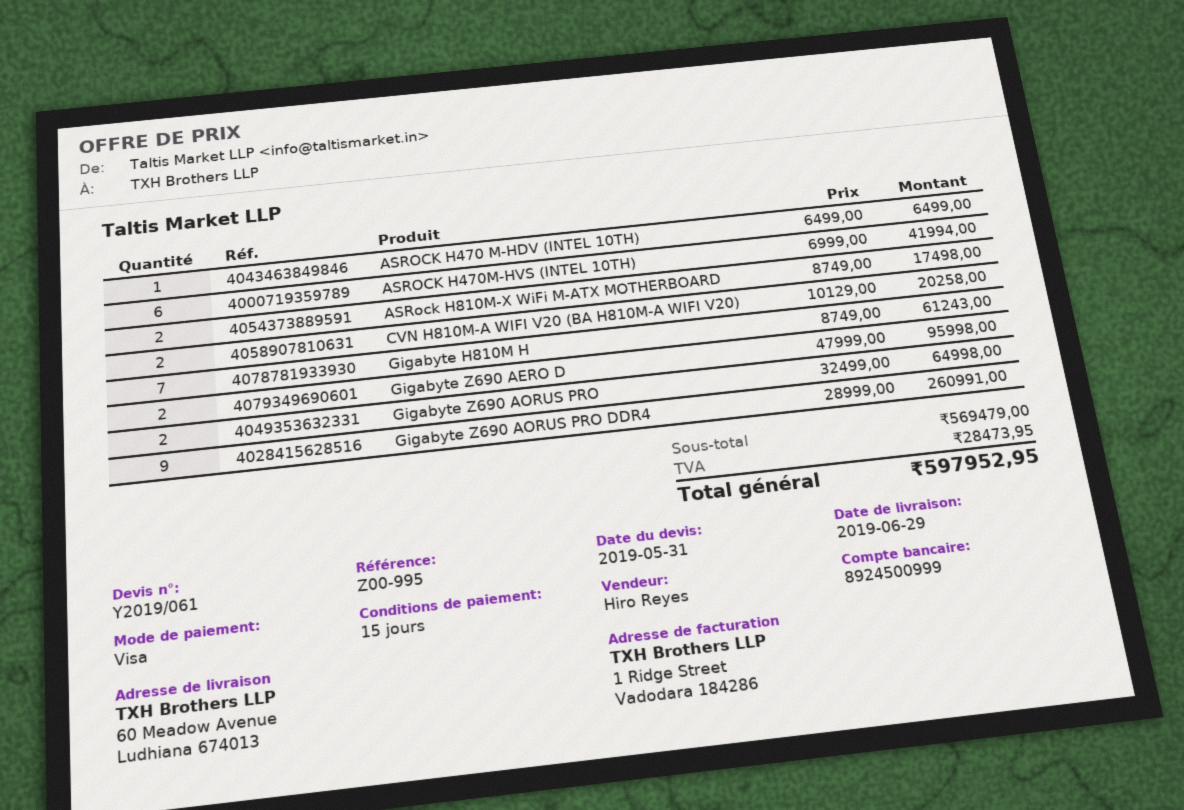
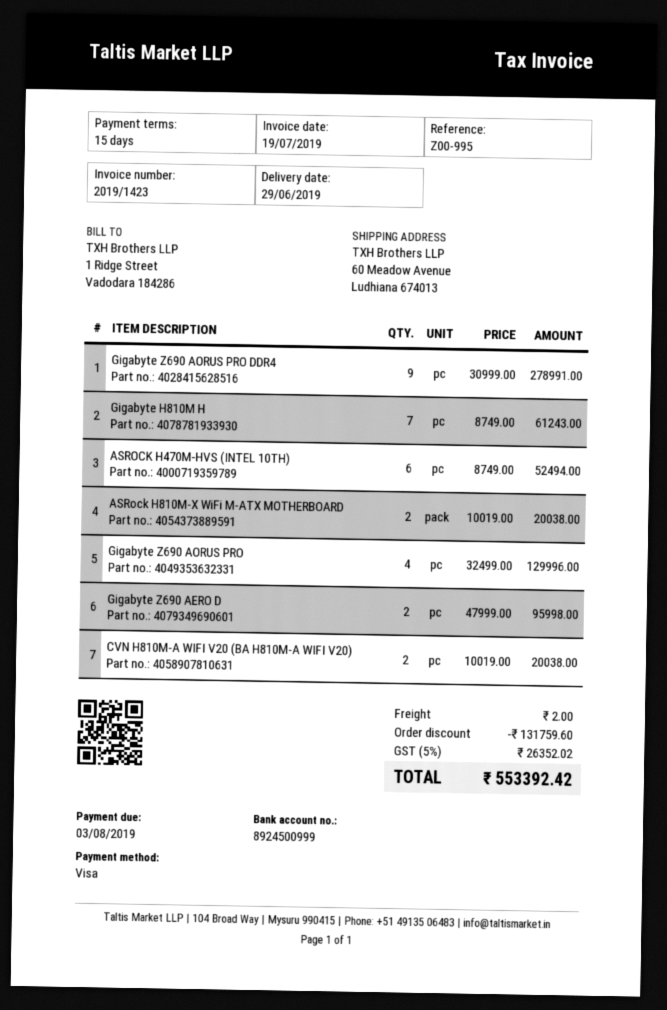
ASROCK H470 M-HDV (INTEL 10TH): 1 x 6499.00 = 6499.00 -> none
ASROCK H470M-HVS (INTEL 10TH): 6 x 6999.00 = 41994.00 -> 6 x 8749.00 = 52494.00
ASRock H810M-X WiFi M-ATX MOTHERBOARD: 2 x 8749.00 = 17498.00 -> 2 x 10019.00 = 20038.00
CVN H810M-A WIFI V20 (BA H810M-A WIFI V20): 2 x 10129.00 = 20258.00 -> 2 x 10019.00 = 20038.00
Gigabyte Z690 AORUS PRO: 2 x 32499.00 = 64998.00 -> 4 x 32499.00 = 129996.00
Gigabyte Z690 AORUS PRO DDR4: 9 x 28999.00 = 260991.00 -> 9 x 30999.00 = 278991.00
discount: none -> 131759.60
shipping: none -> 2.00
tax: 28473.95 -> 26352.02
total: 597952.95 -> 553392.42

